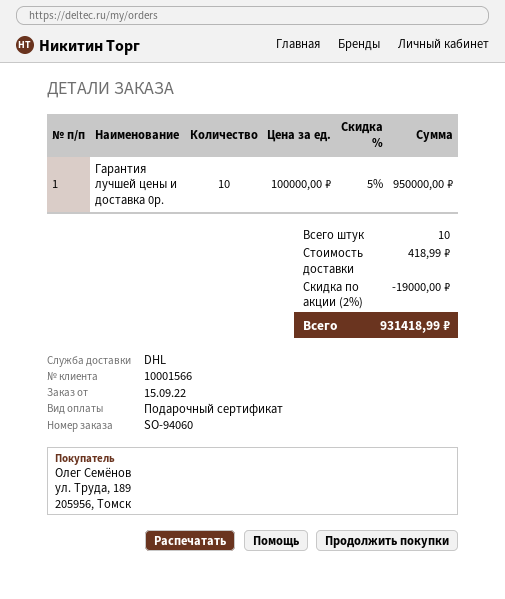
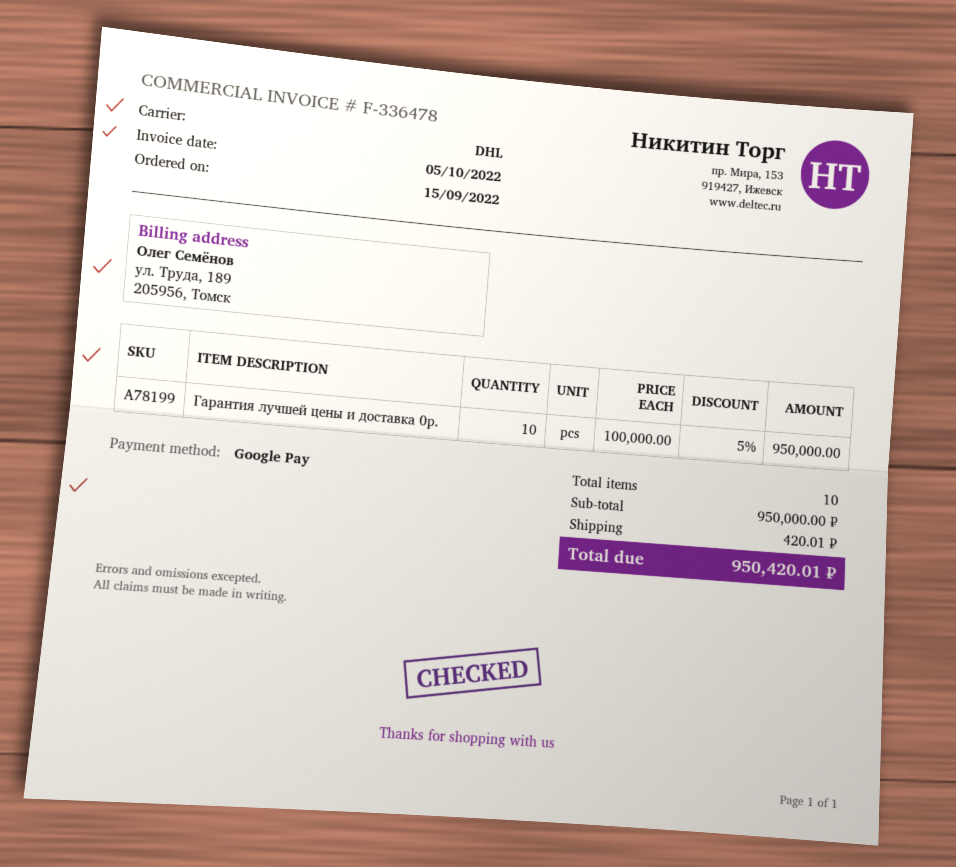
payment method: gift card -> Google Pay
discount: 2% = 19000.00 -> none
shipping: 418.99 -> 420.01
total: 931418.99 -> 950420.01

